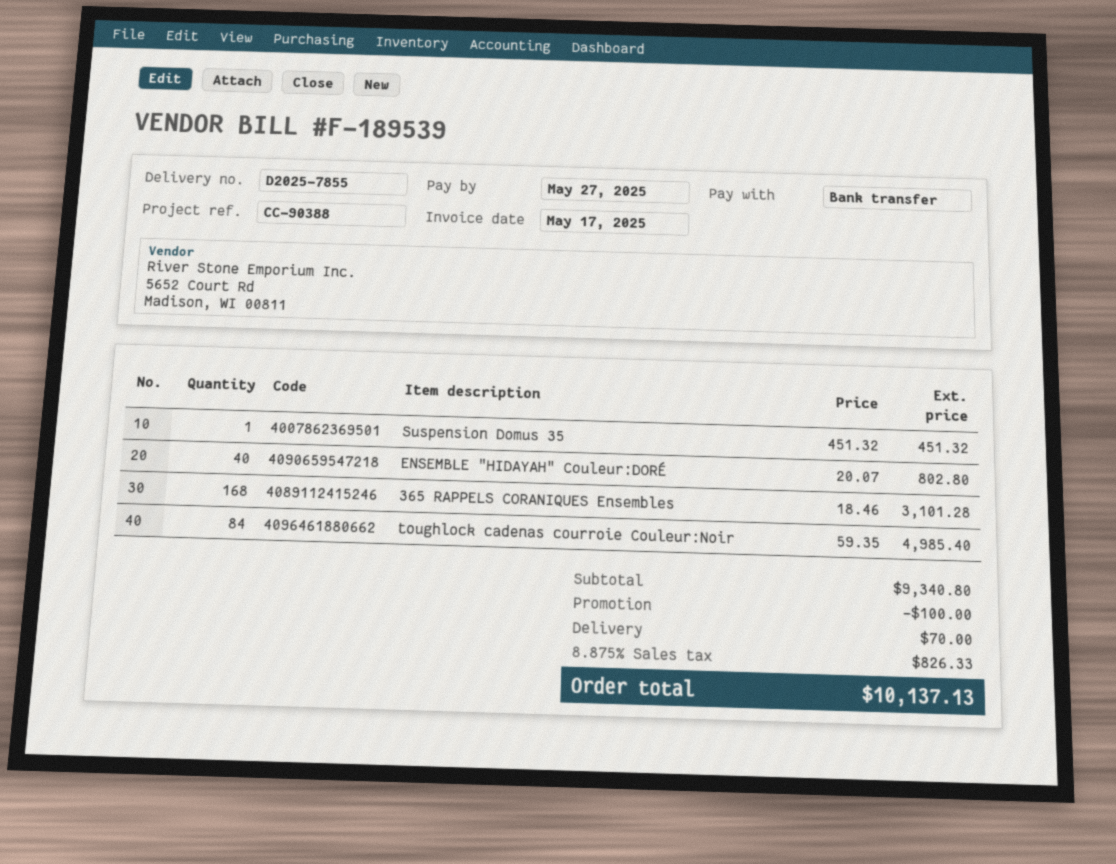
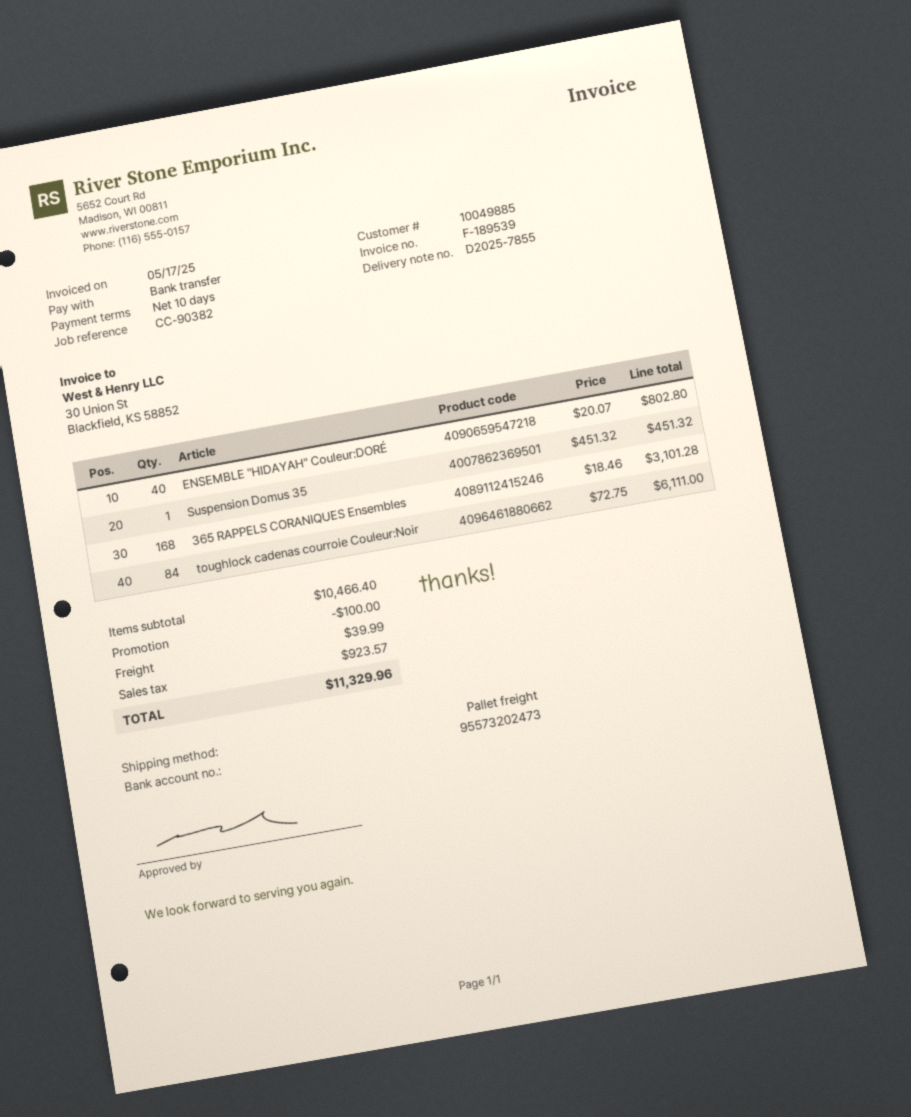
reference: CC-90388 -> CC-90382
toughlock cadenas courroie Couleur:Noir: 84 x 59.35 = 4985.40 -> 84 x 72.75 = 6111.00
subtotal: 9340.80 -> 10466.40
shipping: 70.00 -> 39.99
tax: 826.33 -> 923.57
total: 10137.13 -> 11329.96

